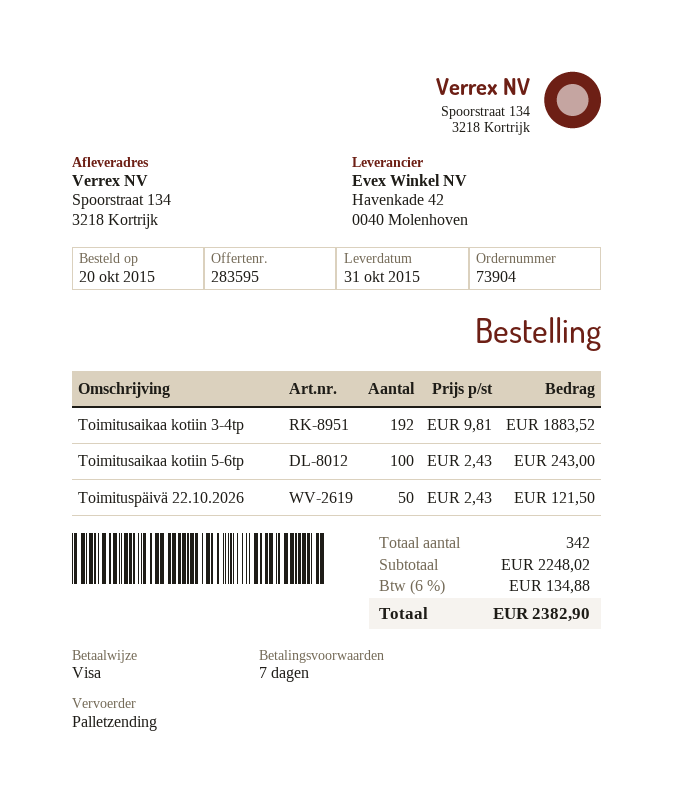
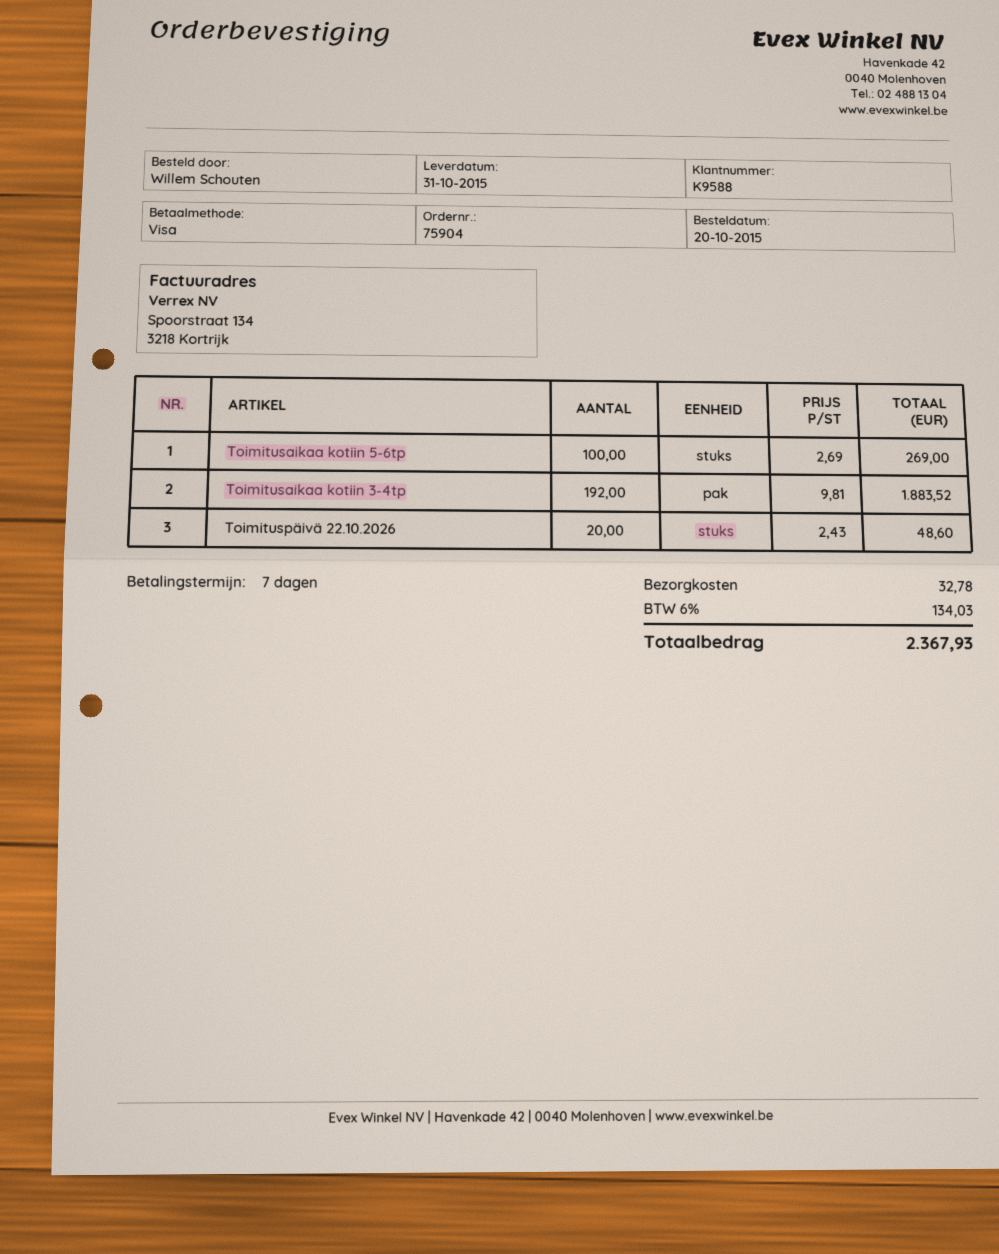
order number: 73904 -> 75904
Toimitusaikaa kotiin 5-6tp: 100 x 2.43 = 243.00 -> 100 x 2.69 = 269.00
Toimituspäivä 22.10.2026: 50 x 2.43 = 121.50 -> 20 x 2.43 = 48.60
shipping: none -> 32.78
tax: 6% = 134.88 -> 6% = 134.03
total: 2382.90 -> 2367.93

